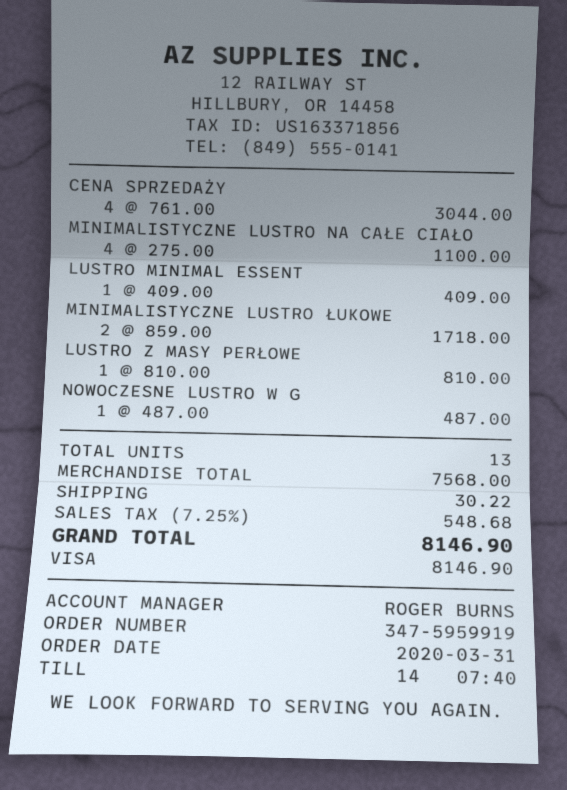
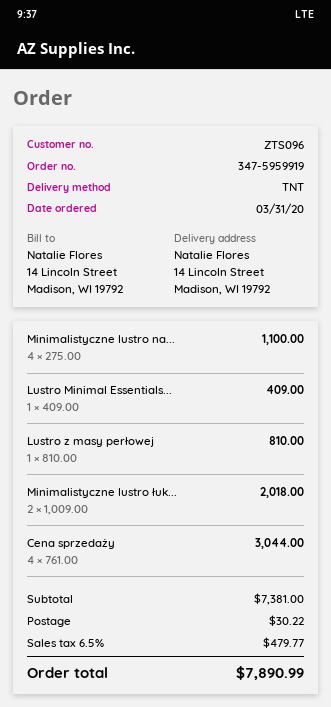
MINIMALISTYCZNE LUSTRO ŁUKOWE: 2 x 859.00 = 1718.00 -> 2 x 1009.00 = 2018.00
NOWOCZESNE LUSTRO W G: 1 x 487.00 = 487.00 -> none
subtotal: 7568.00 -> 7381.00
tax: 7.25% = 548.68 -> 6.5% = 479.77
total: 8146.90 -> 7890.99

